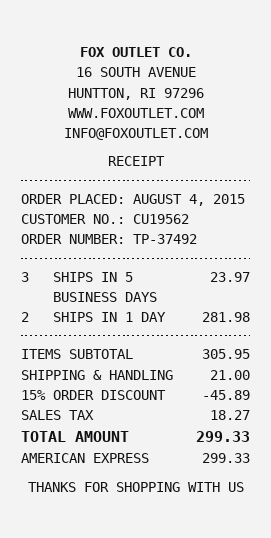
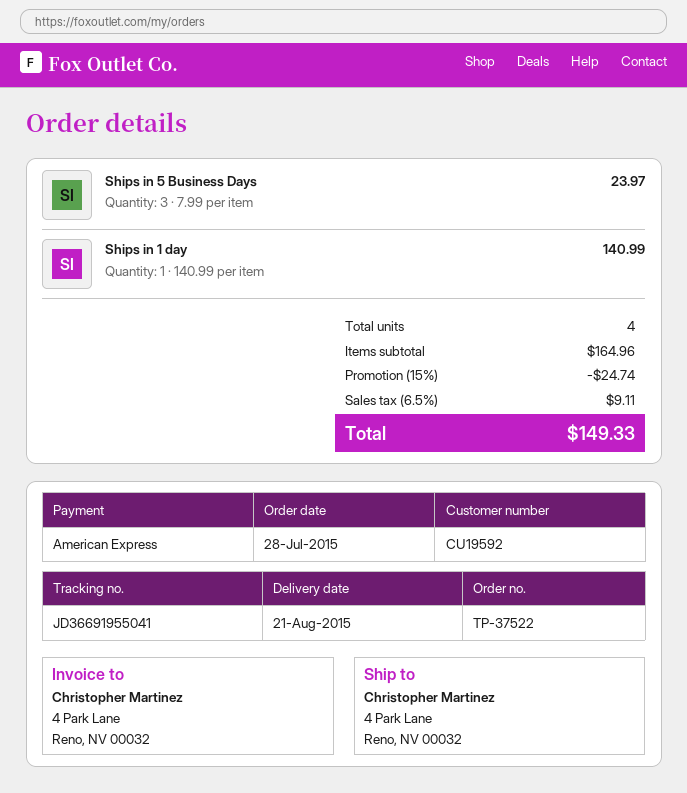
order number: TP-37492 -> TP-37522
order date: 2015-08-04 -> 2015-07-28
customer number: CU19562 -> CU19592
SHIPS IN 1 DAY: 2 for 281.98 -> 1 for 140.99
subtotal: 305.95 -> 164.96
discount: 15% = 45.89 -> 15% = 24.74
shipping: 21.00 -> none
tax: 18.27 -> 9.11
total: 299.33 -> 149.33

